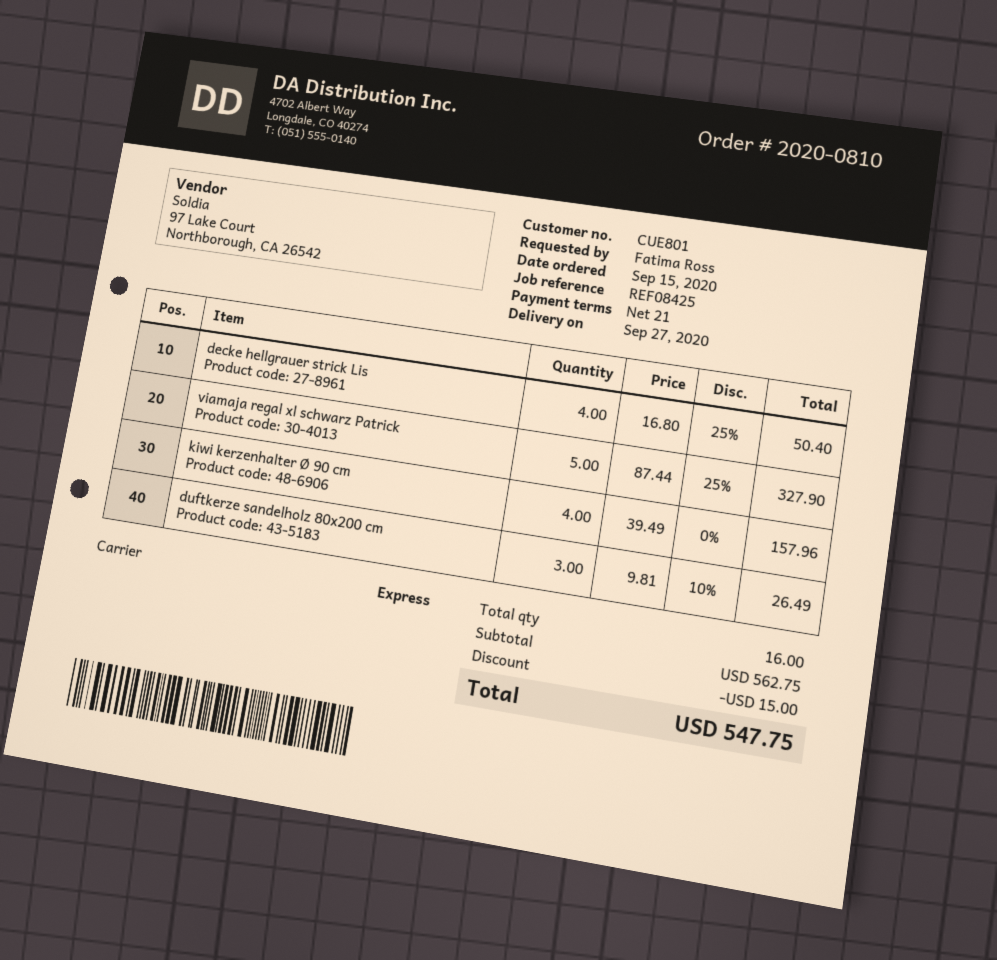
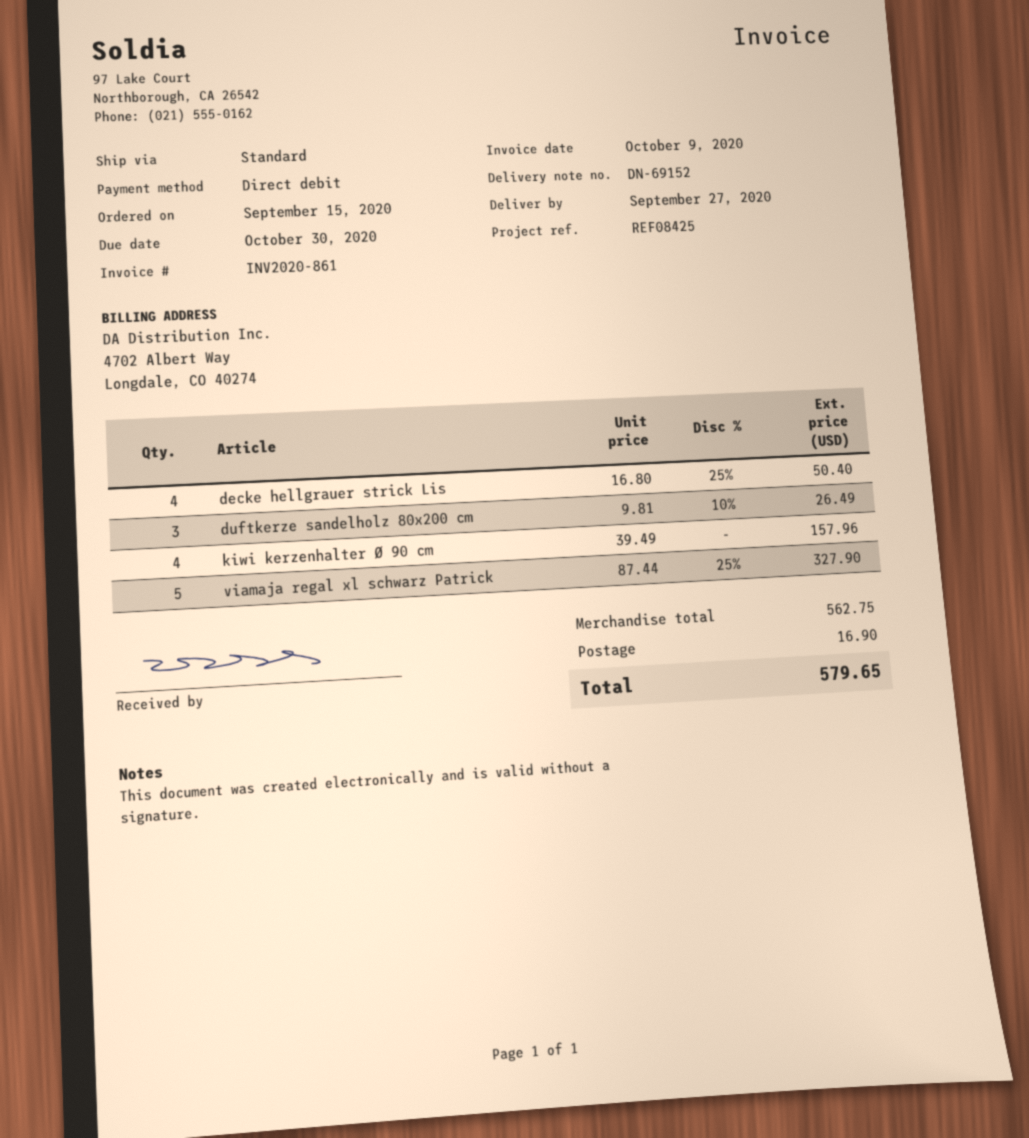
shipping method: express -> standard
discount: 15.00 -> none
shipping: none -> 16.90
total: 547.75 -> 579.65

